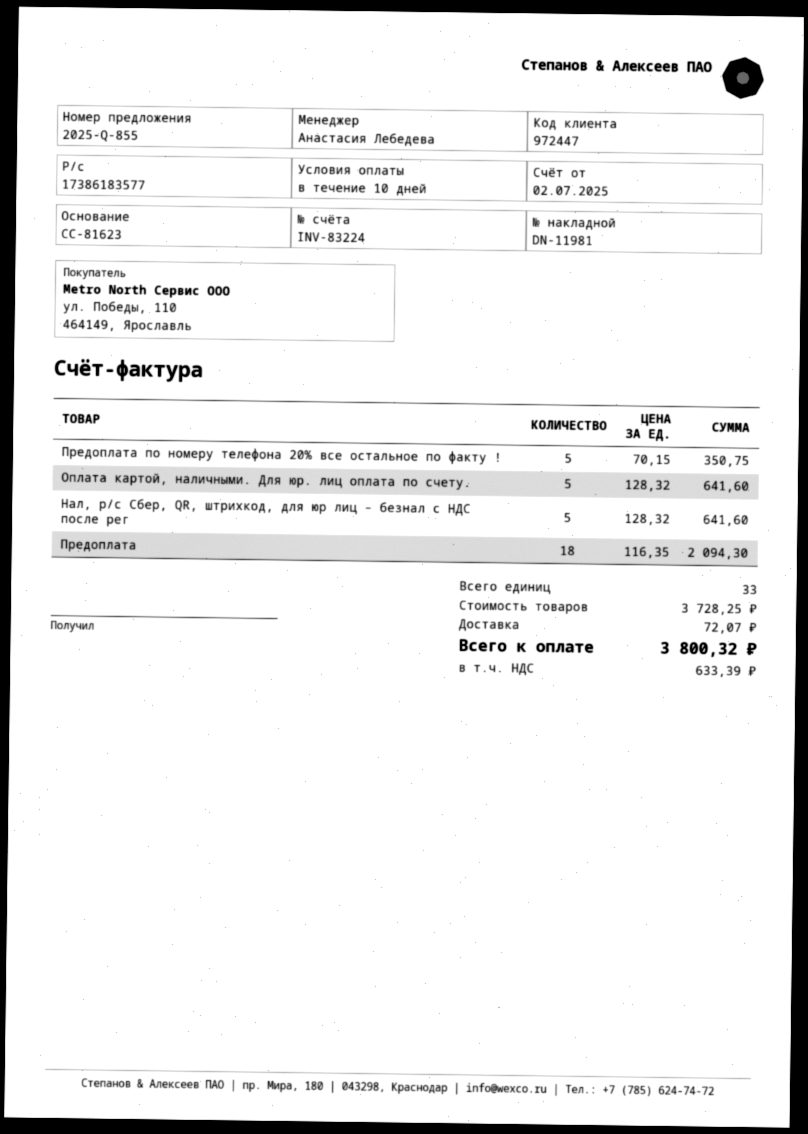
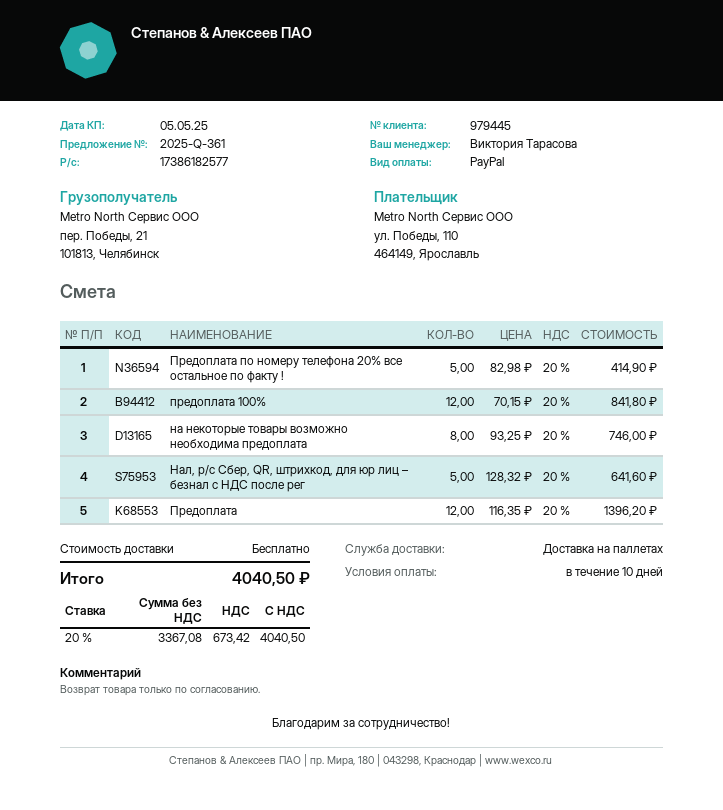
quote number: 2025-Q-855 -> 2025-Q-361
customer number: 972447 -> 979445
sales rep: Анастасия Лебедева -> Виктория Тарасова
bank account: 17386183577 -> 17386182577
Предоплата по номеру телефона 20% все остальное по факту !: 5 x 70.15 = 350.75 -> 5 x 82.98 = 414.90
Оплата картой, наличными. Для юр. лиц оплата по счету.: 5 x 128.32 = 641.60 -> none
Предоплата: 18 x 116.35 = 2094.30 -> 12 x 116.35 = 1396.20
предоплата 100%: none -> 12 x 70.15 = 841.80
на некоторые товары возможно необходима предоплата: none -> 8 x 93.25 = 746.00
shipping: 72.07 -> 0.00
tax: 633.39 -> 673.42
total: 3800.32 -> 4040.50

